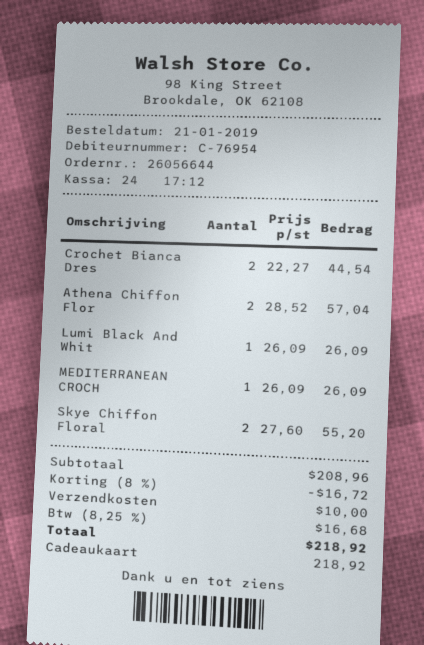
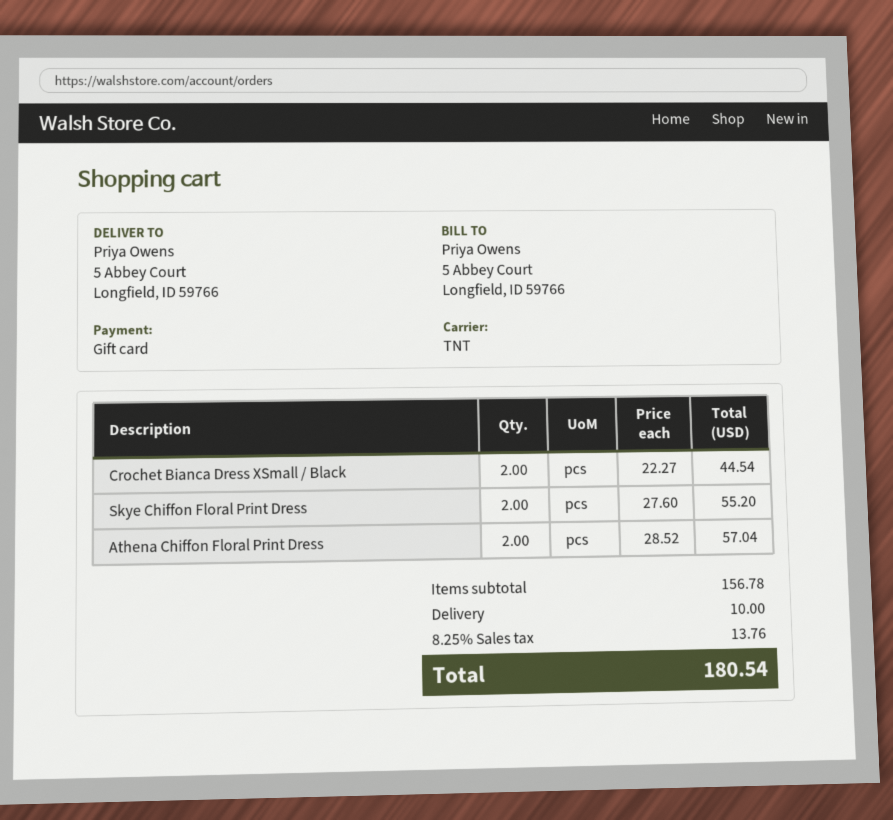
Lumi Black And Whit: 1 x 26.09 = 26.09 -> none
MEDITERRANEAN CROCH: 1 x 26.09 = 26.09 -> none
subtotal: 208.96 -> 156.78
discount: 8% = 16.72 -> none
tax: 8.25% = 16.68 -> 8.25% = 13.76
total: 218.92 -> 180.54

